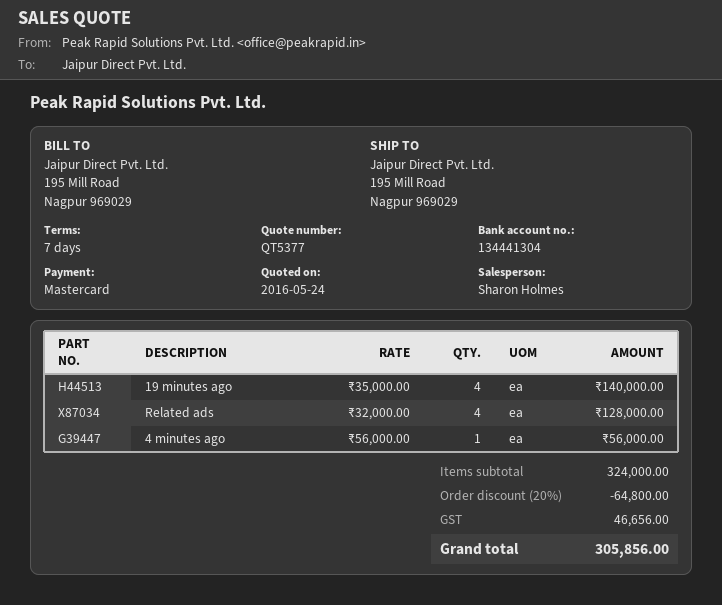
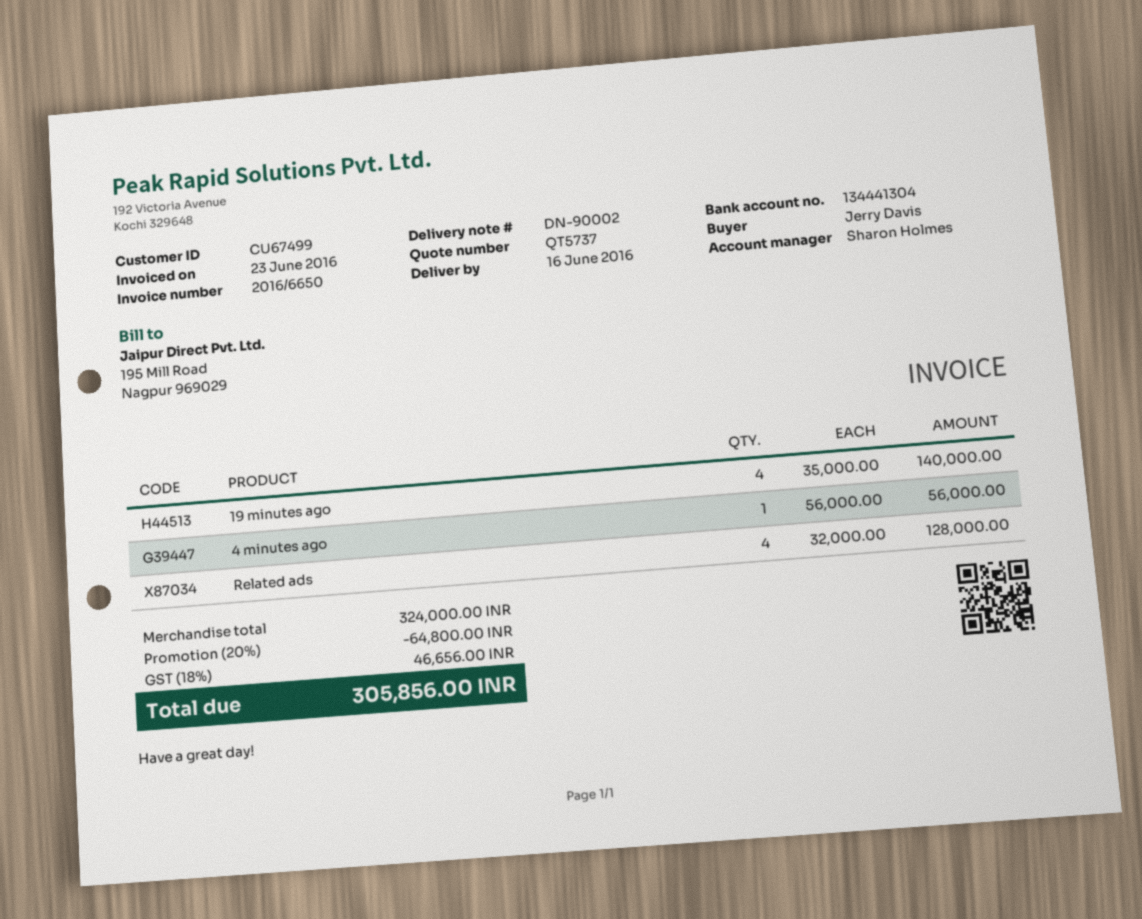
quote number: QT5377 -> QT5737

